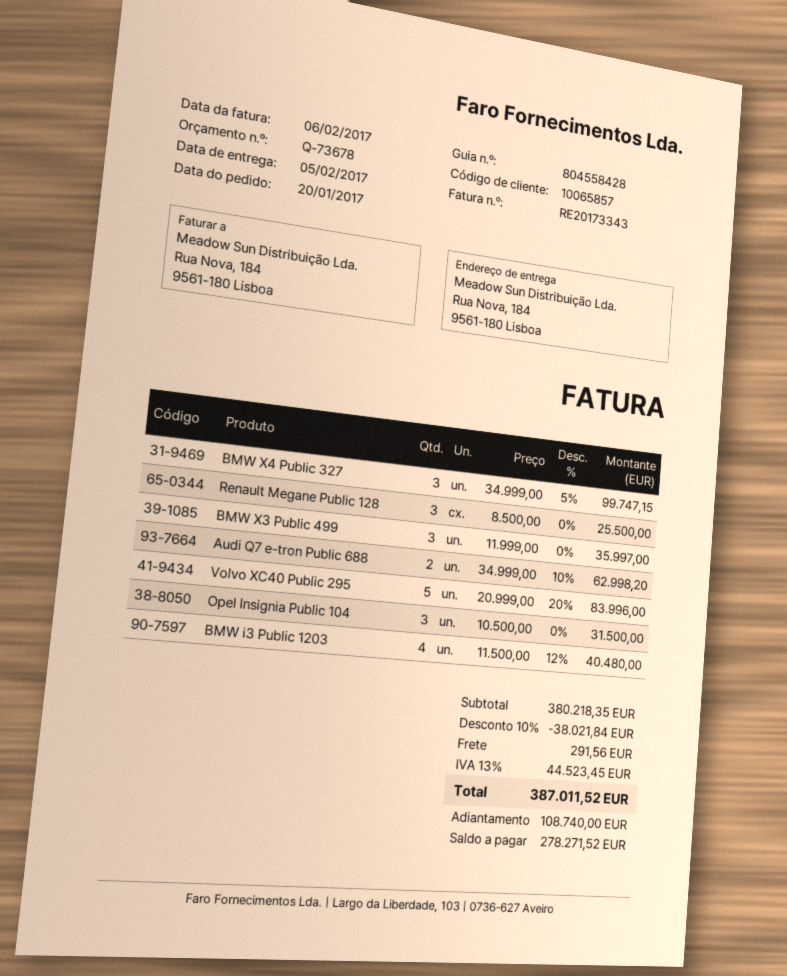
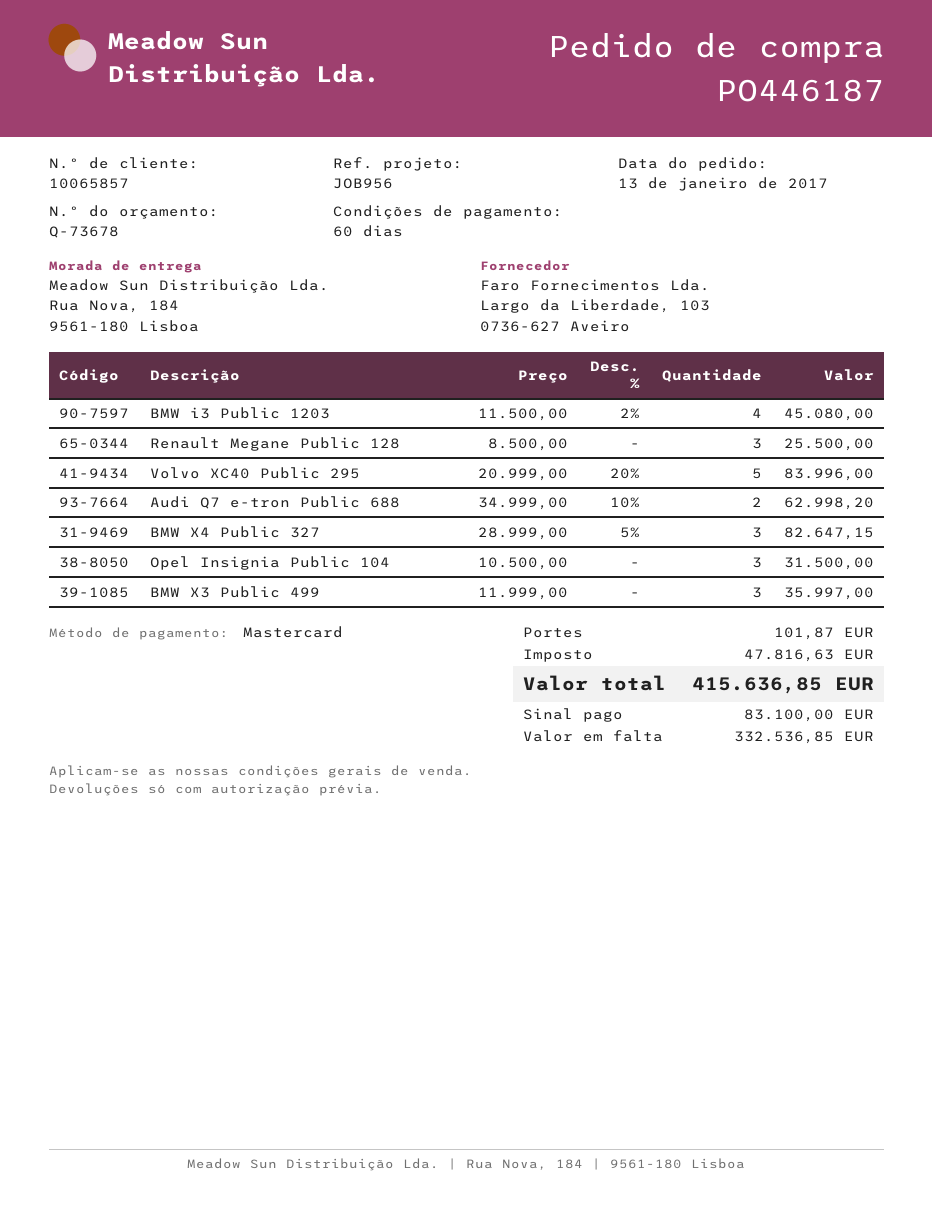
order date: 2017-01-20 -> 2017-01-13
BMW X4 Public 327: 3 x 34999.00 - 5% = 99747.15 -> 3 x 28999.00 - 5% = 82647.15
BMW i3 Public 1203: 4 x 11500.00 - 12% = 40480.00 -> 4 x 11500.00 - 2% = 45080.00
discount: 10% = 38021.84 -> none
shipping: 291.56 -> 101.87
tax: 44523.45 -> 47816.63
total: 387011.52 -> 415636.85
deposit: 108740.00 -> 83100.00
balance: 278271.52 -> 332536.85

